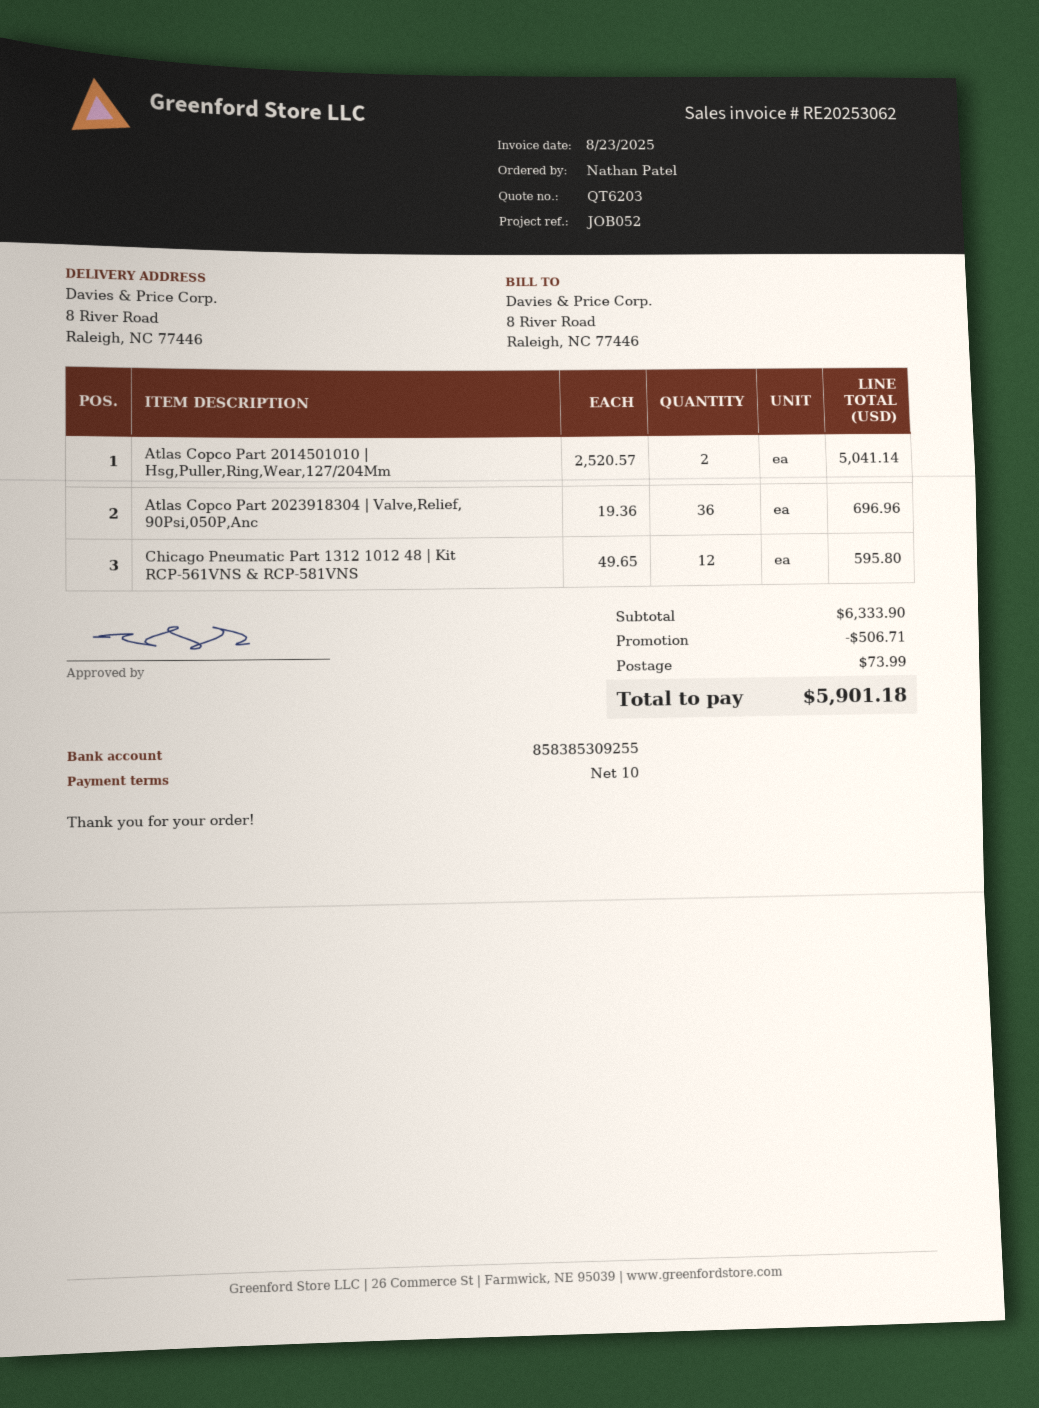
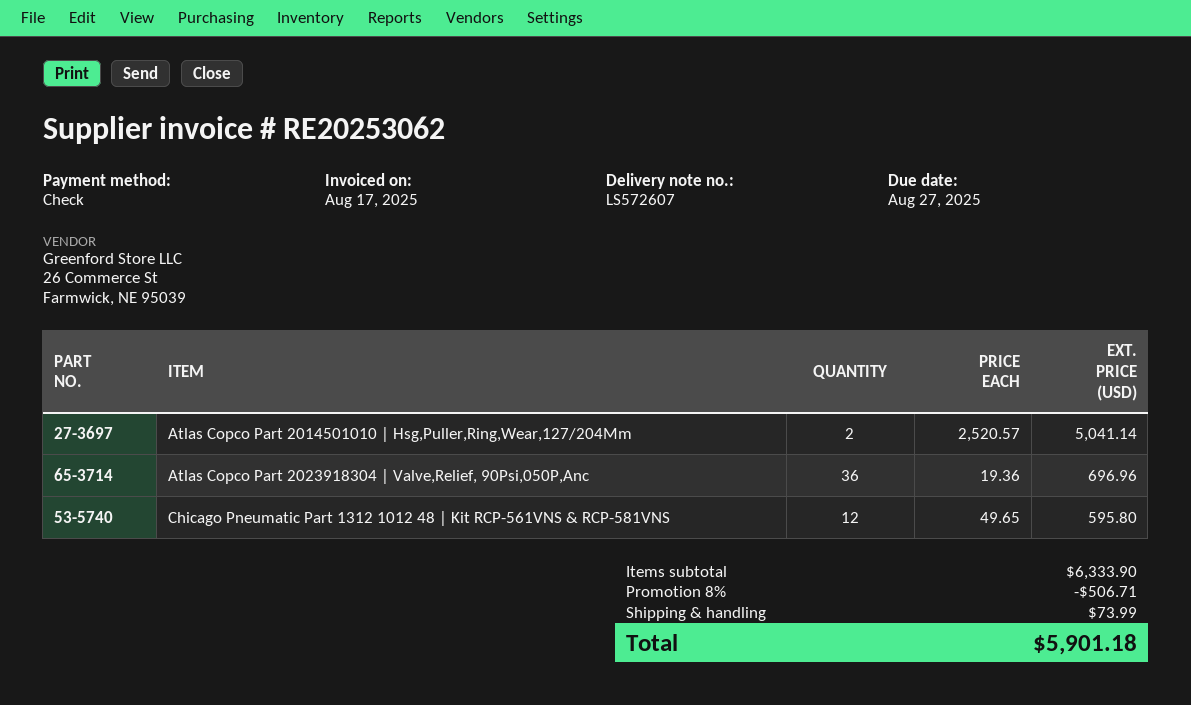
invoice date: 2025-08-23 -> 2025-08-17

